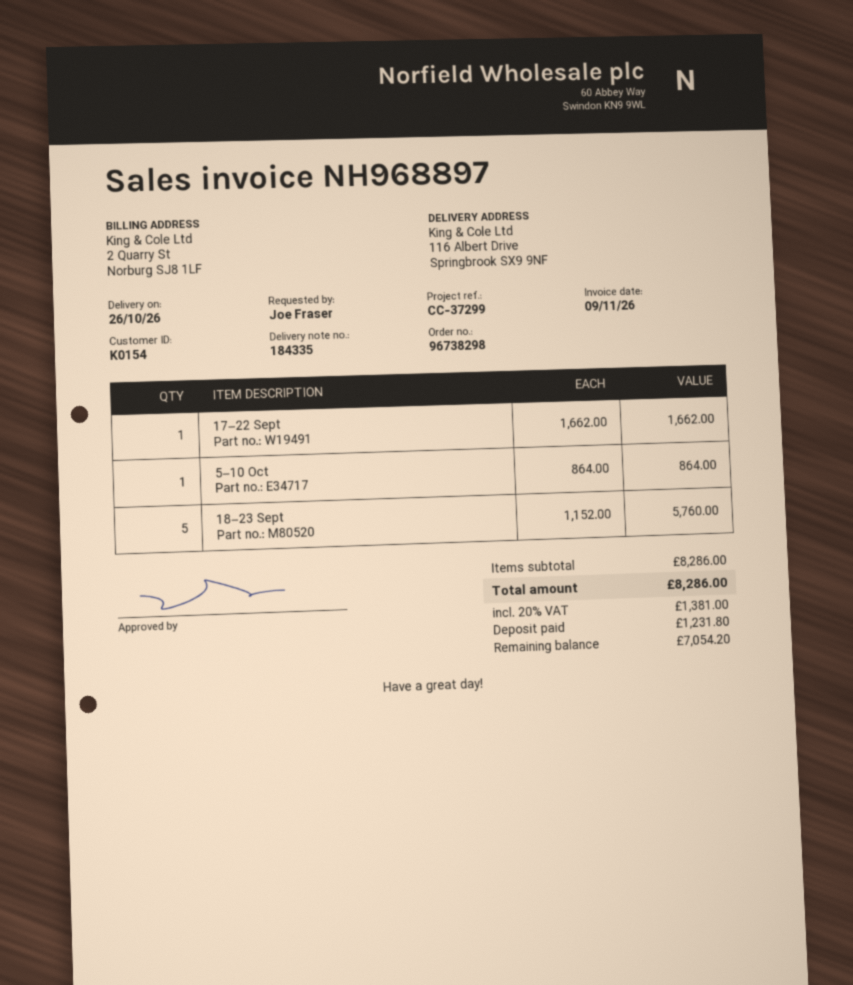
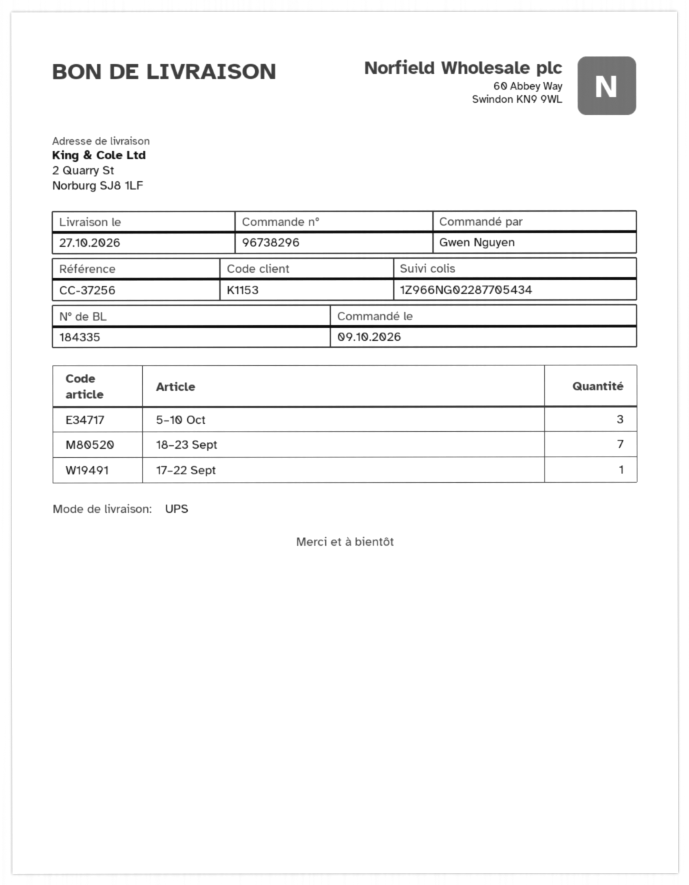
order number: 96738298 -> 96738296
delivery date: 2026-10-26 -> 2026-10-27
customer number: K0154 -> K1153
reference: CC-37299 -> CC-37256
ordered by: Joe Fraser -> Gwen Nguyen
ship to: 116 Albert Drive, Springbrook SX9 9NF -> 2 Quarry St, Norburg SJ8 1LF
5–10 Oct: 1 -> 3
18–23 Sept: 5 -> 7

